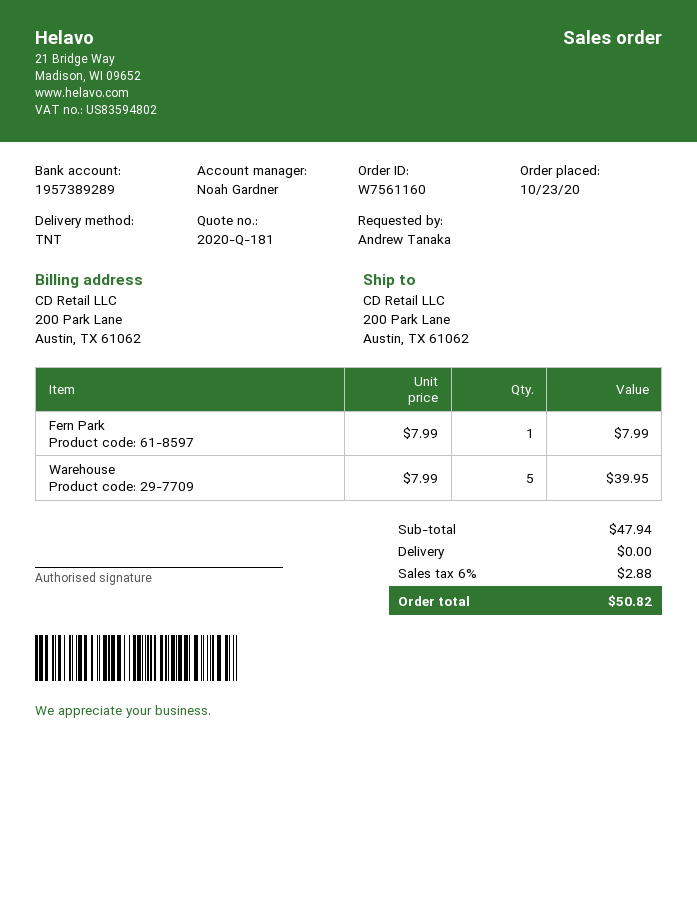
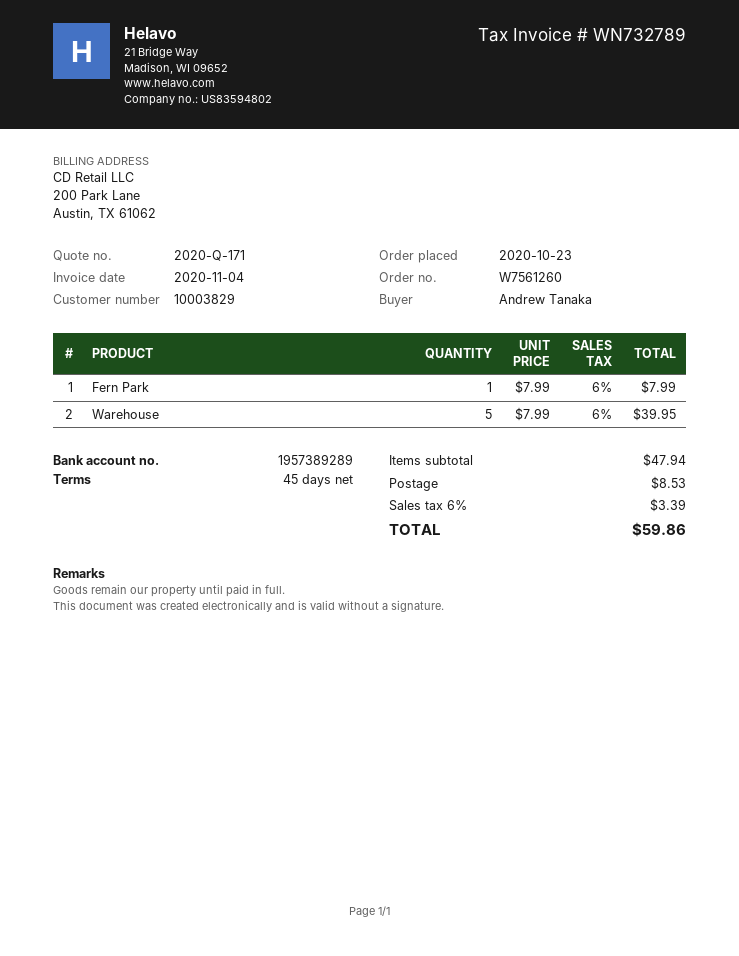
quote number: 2020-Q-181 -> 2020-Q-171
order number: W7561160 -> W7561260
shipping: 0.00 -> 8.53
tax: 6% = 2.88 -> 6% = 3.39
total: 50.82 -> 59.86

